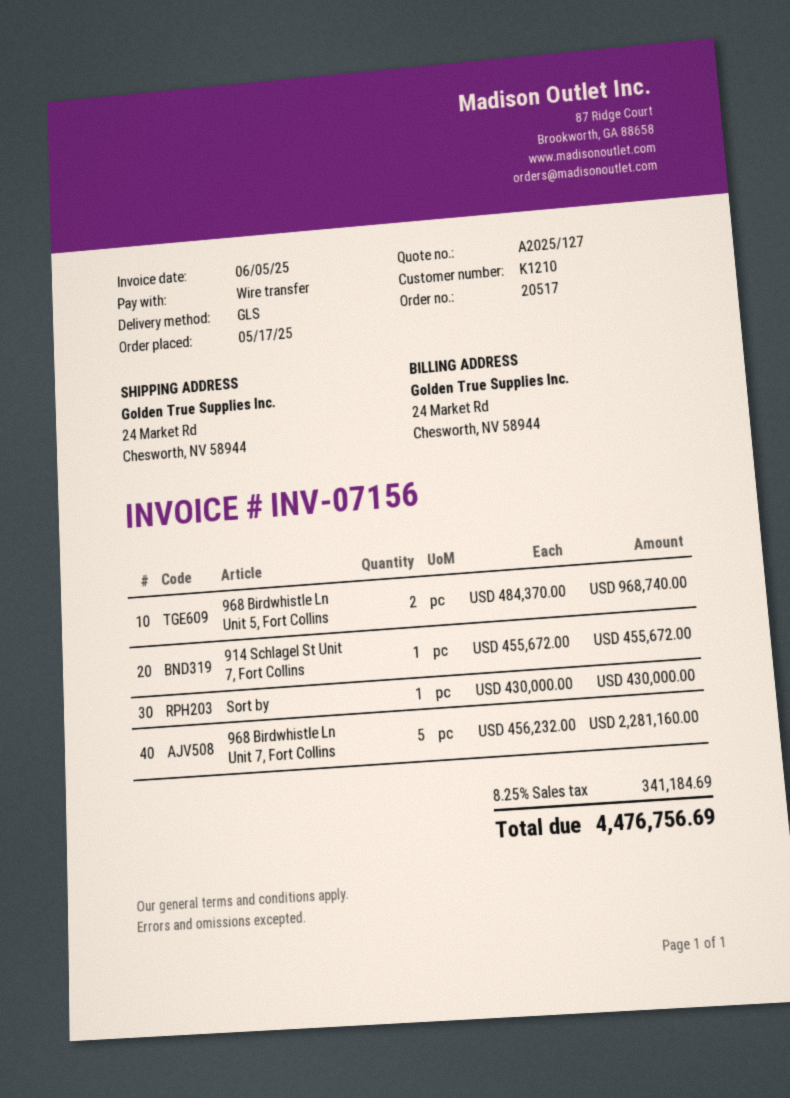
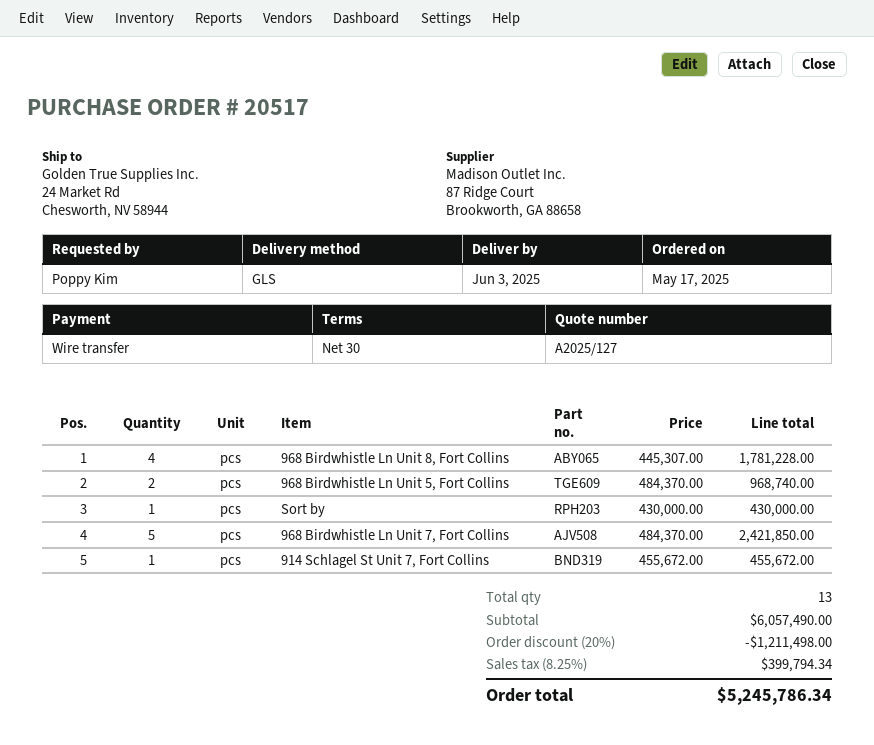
968 Birdwhistle Ln Unit 7, Fort Collins: 5 x 456232.00 = 2281160.00 -> 5 x 484370.00 = 2421850.00
968 Birdwhistle Ln Unit 8, Fort Collins: none -> 4 x 445307.00 = 1781228.00
discount: none -> 20% = 1211498.00
tax: 8.25% = 341184.69 -> 8.25% = 399794.34
total: 4476756.69 -> 5245786.34

